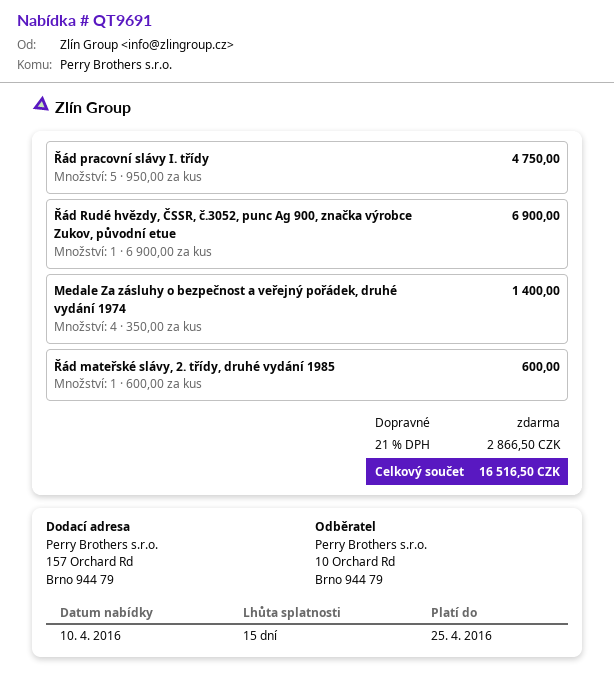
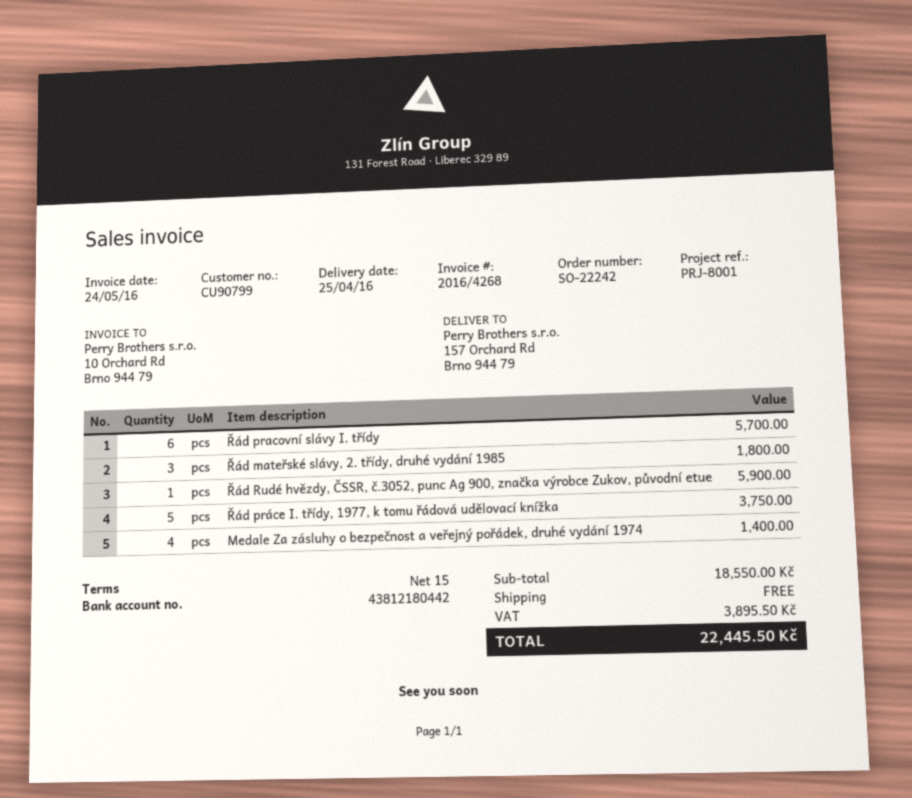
Řád pracovní slávy I. třídy: 5 for 4750.00 -> 6 for 5700.00
Řád Rudé hvězdy, ČSSR, č.3052, punc Ag 900, značka výrobce Zukov, původní etue: 1 for 6900.00 -> 1 for 5900.00
Řád mateřské slávy, 2. třídy, druhé vydání 1985: 1 for 600.00 -> 3 for 1800.00
Řád práce I. třídy, 1977, k tomu řádová udělovací knížka: none -> 5 for 3750.00
tax: 2866.50 -> 3895.50
total: 16516.50 -> 22445.50

